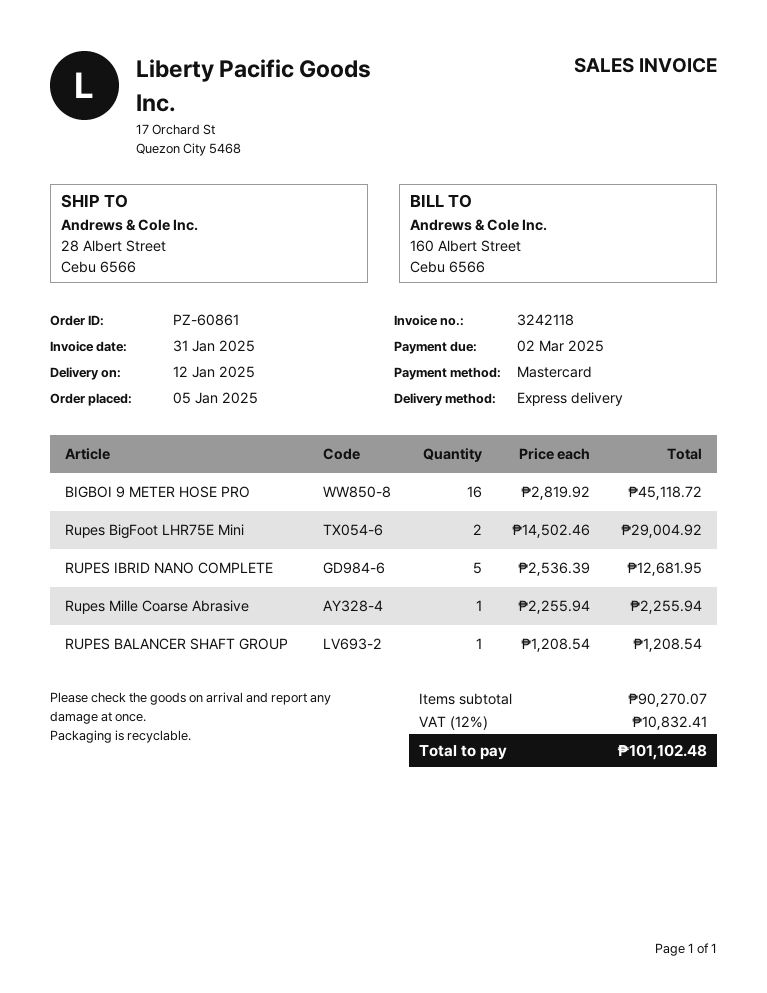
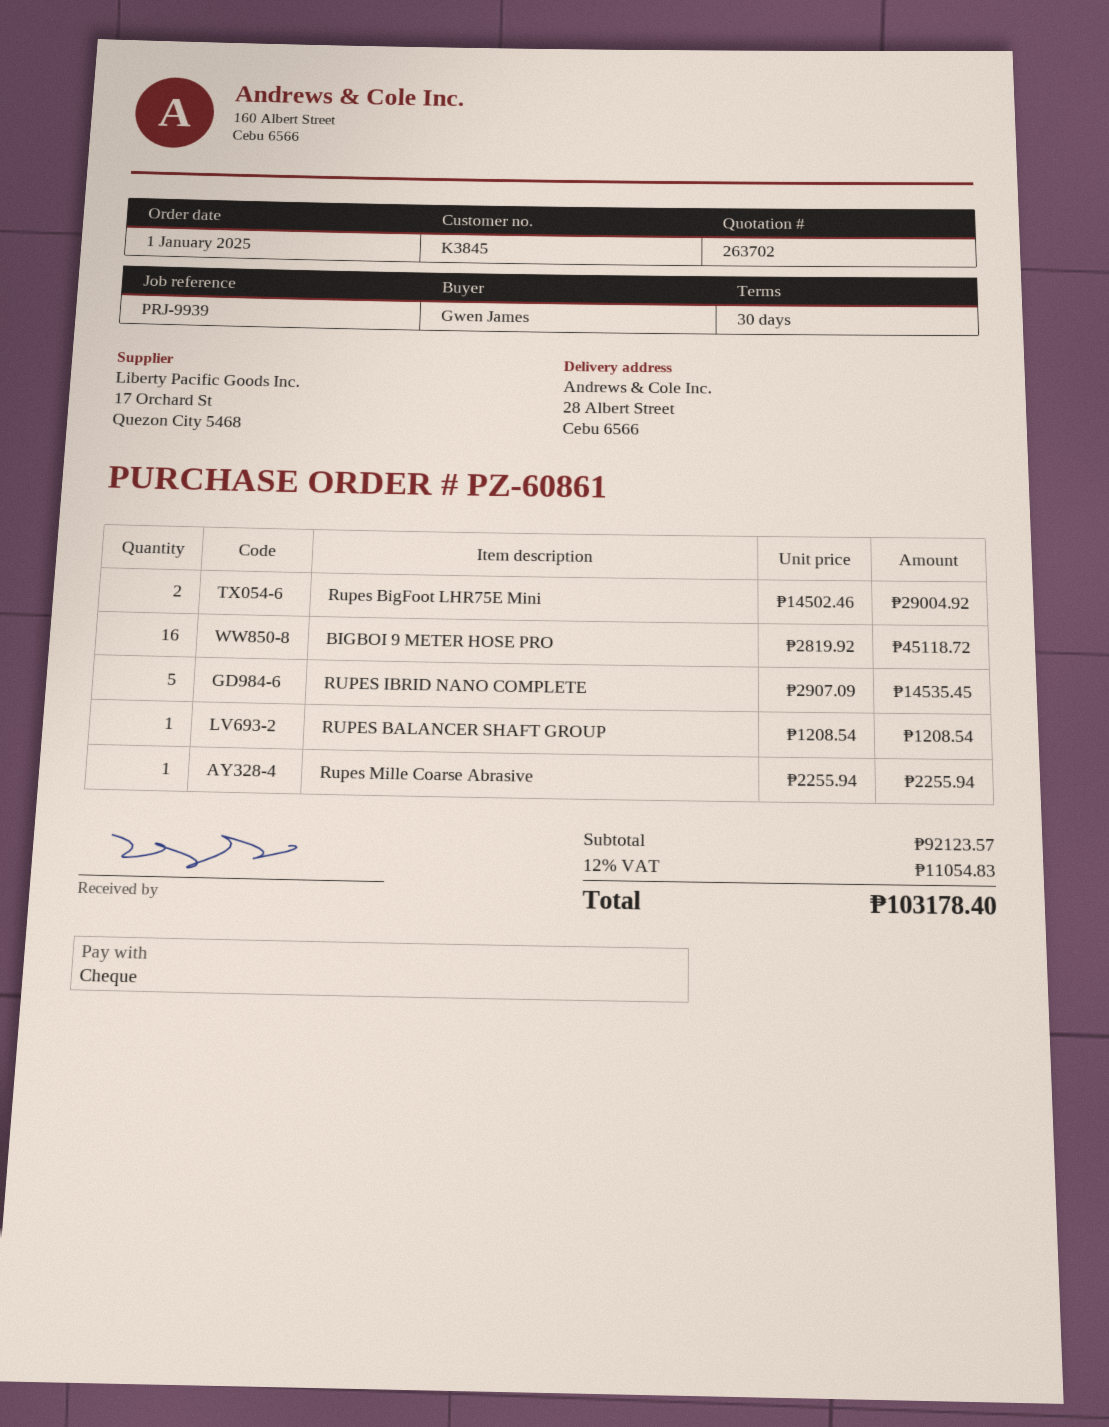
order date: 2025-01-05 -> 2025-01-01
payment method: Mastercard -> cheque
RUPES IBRID NANO COMPLETE: 5 x 2536.39 = 12681.95 -> 5 x 2907.09 = 14535.45
subtotal: 90270.07 -> 92123.57
tax: 12% = 10832.41 -> 12% = 11054.83
total: 101102.48 -> 103178.40

